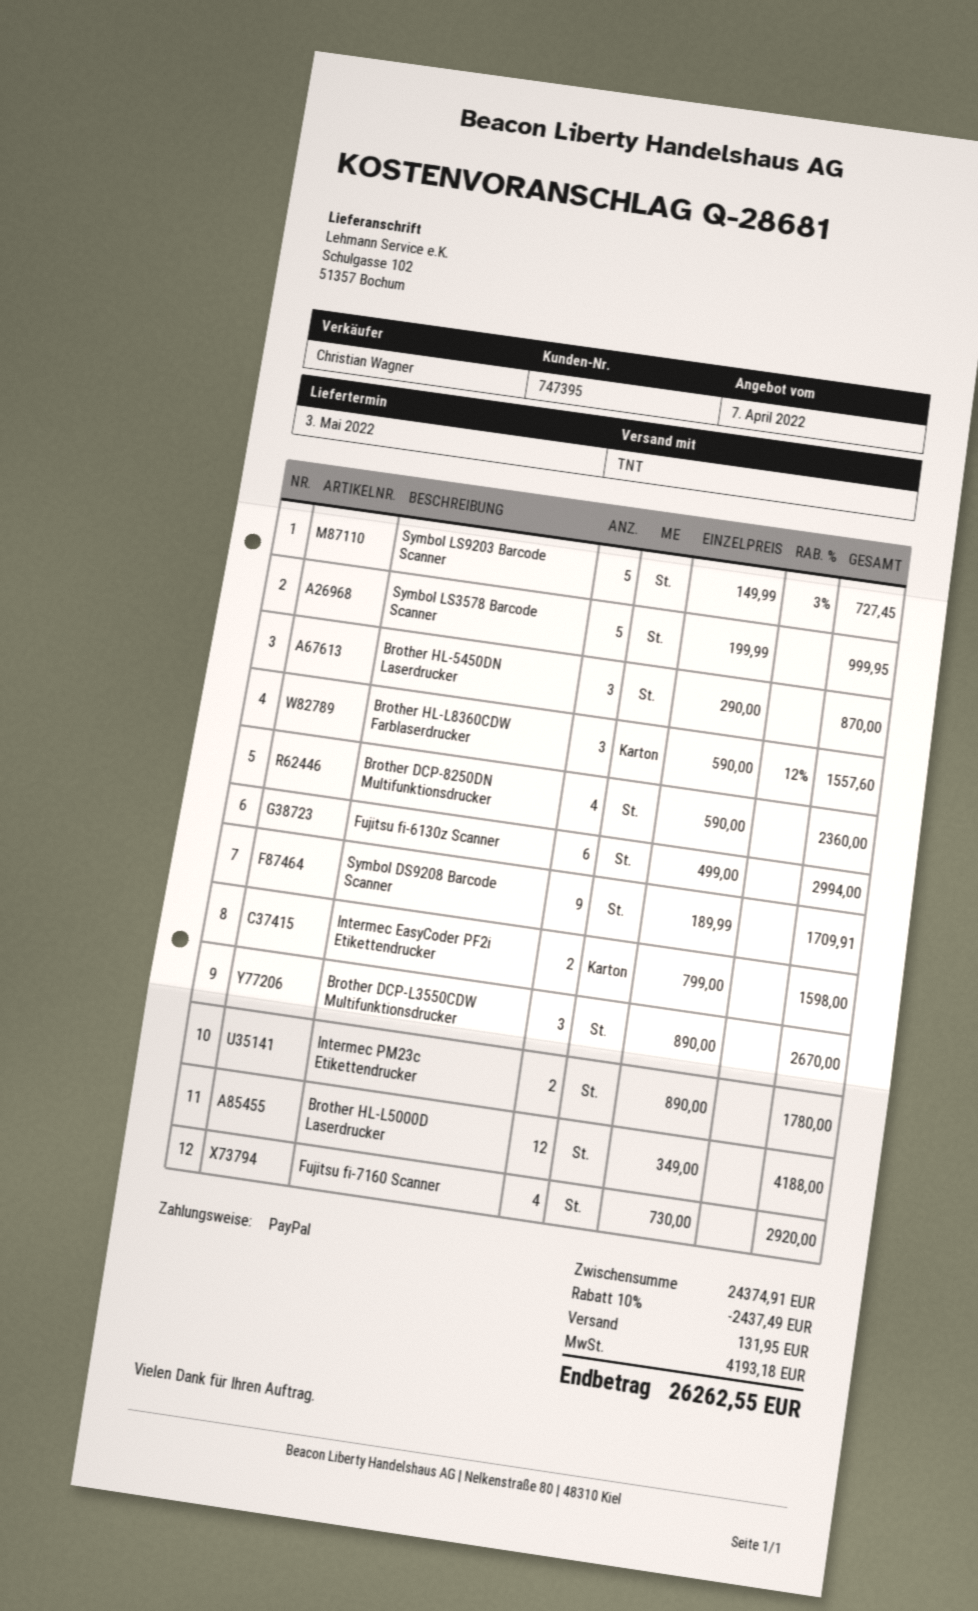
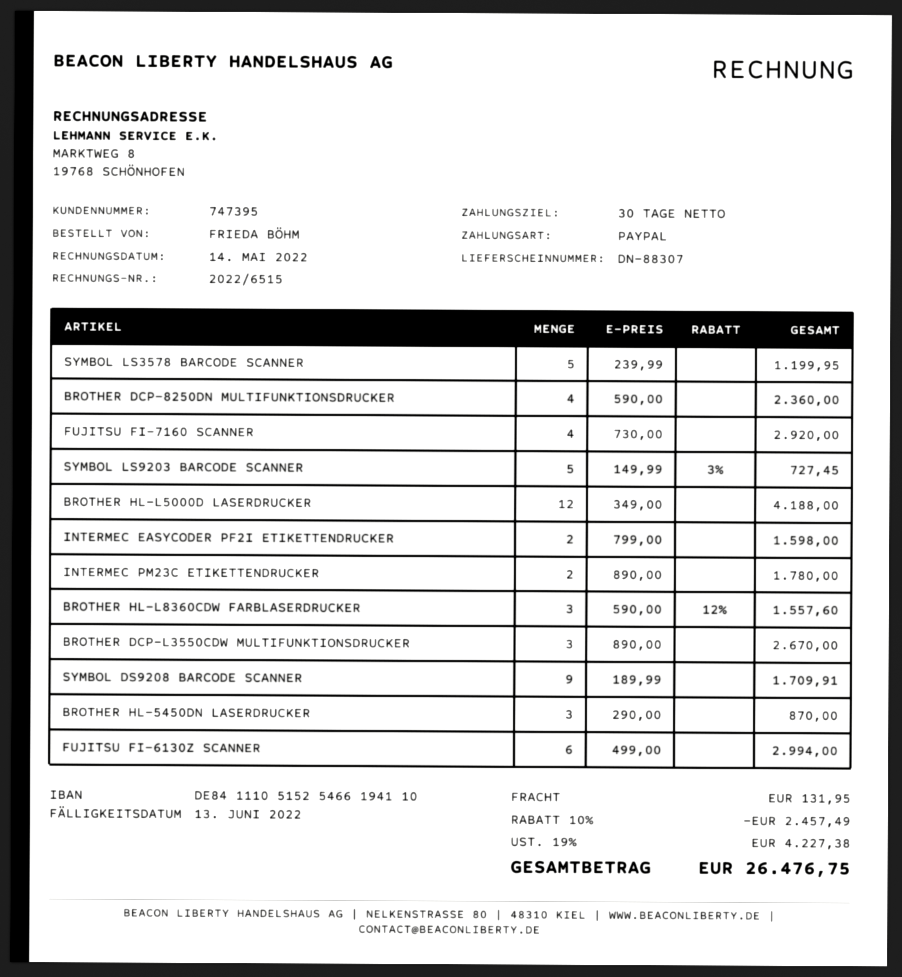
Symbol LS3578 Barcode Scanner: 5 x 199.99 = 999.95 -> 5 x 239.99 = 1199.95
discount: 10% = 2437.49 -> 10% = 2457.49
tax: 4193.18 -> 4227.38
total: 26262.55 -> 26476.75

